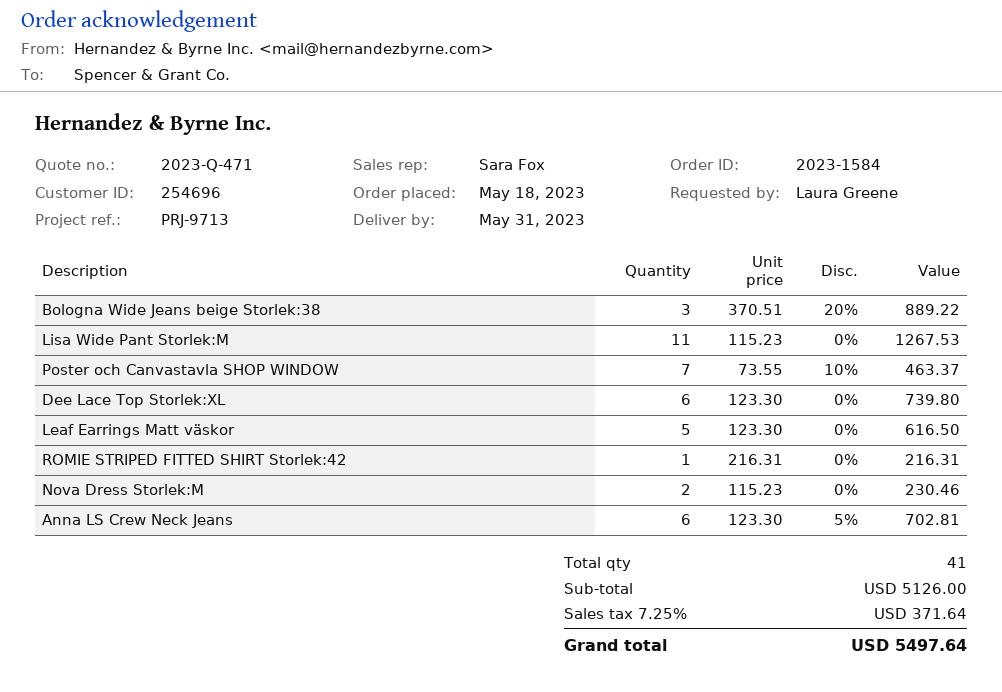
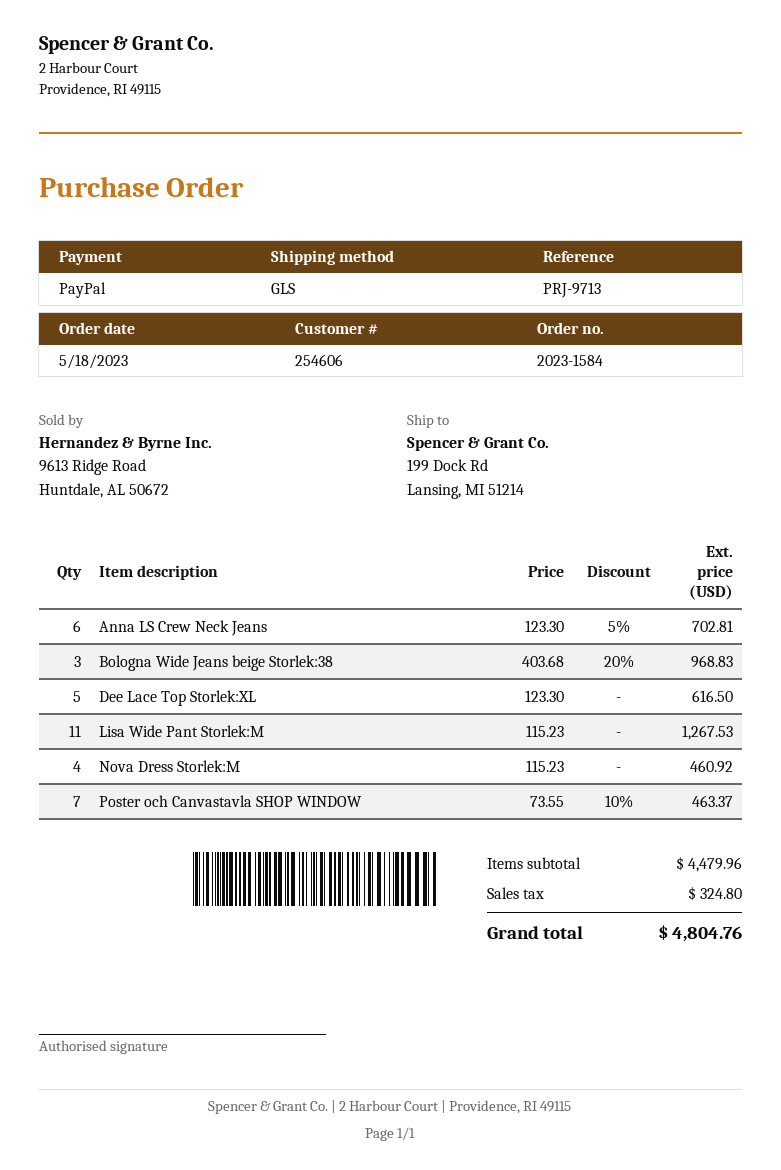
customer number: 254696 -> 254606
Bologna Wide Jeans beige Storlek:38: 3 x 370.51 - 20% = 889.22 -> 3 x 403.68 - 20% = 968.83
Dee Lace Top Storlek:XL: 6 x 123.30 = 739.80 -> 5 x 123.30 = 616.50
Leaf Earrings Matt väskor: 5 x 123.30 = 616.50 -> none
ROMIE STRIPED FITTED SHIRT Storlek:42: 1 x 216.31 = 216.31 -> none
Nova Dress Storlek:M: 2 x 115.23 = 230.46 -> 4 x 115.23 = 460.92
subtotal: 5126.00 -> 4479.96
tax: 371.64 -> 324.80
total: 5497.64 -> 4804.76

